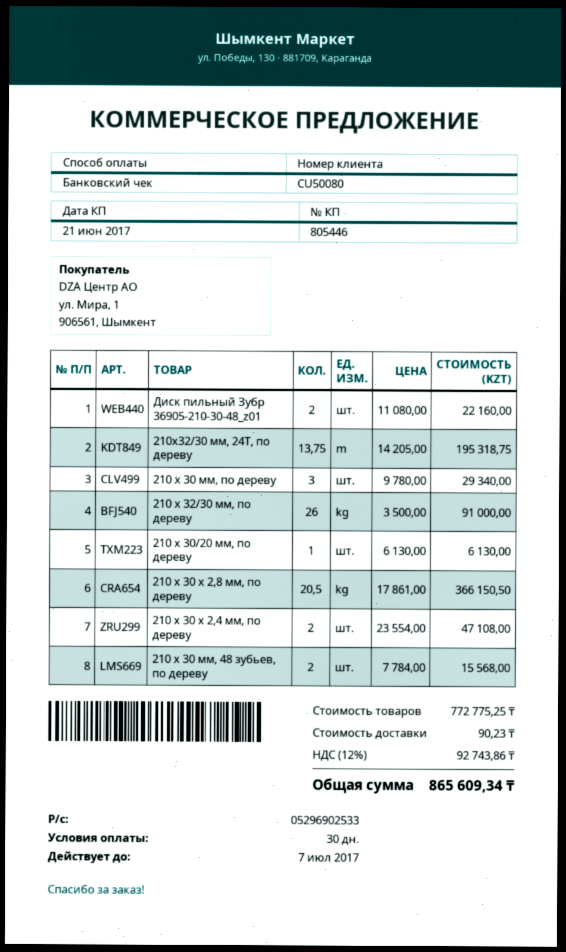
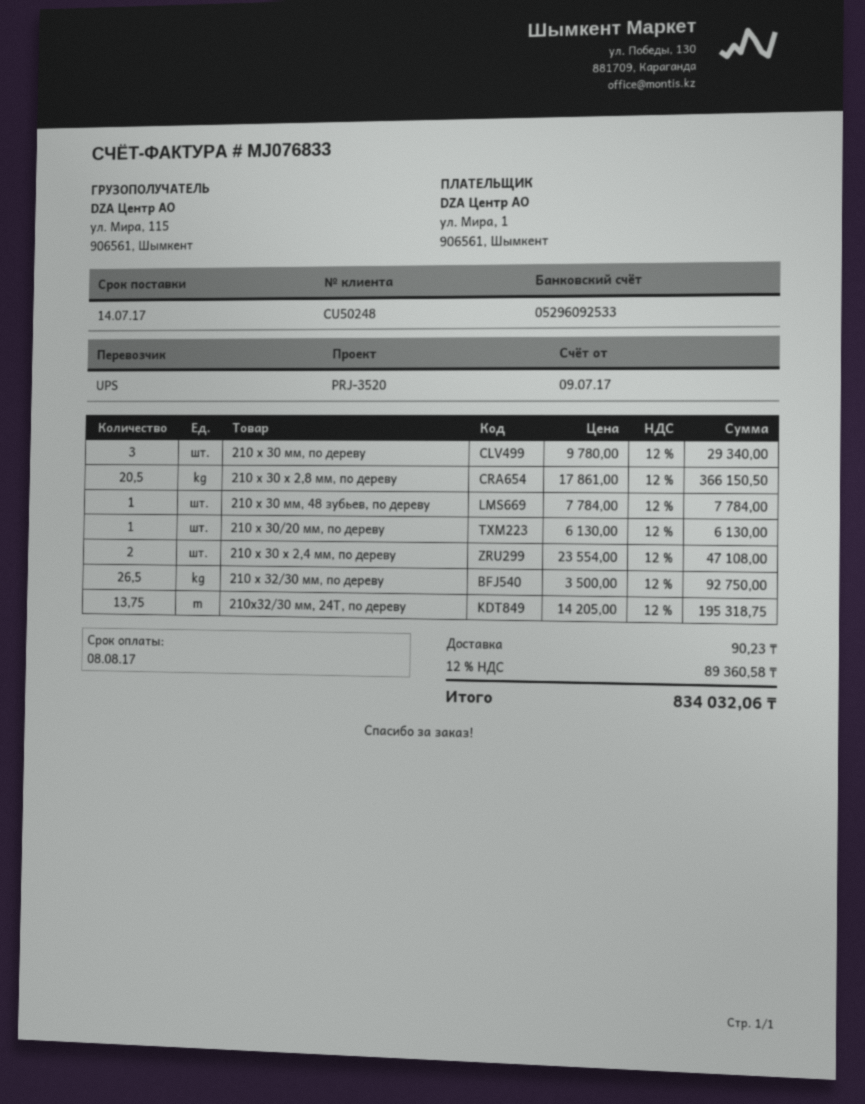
customer number: CU50080 -> CU50248
bank account: 05296902533 -> 05296092533
Диск пильный Зубр 36905-210-30-48_z01: 2 x 11080.00 = 22160.00 -> none
210 x 32/30 мм, по дереву: 26 x 3500.00 = 91000.00 -> 26.5 x 3500.00 = 92750.00
210 х 30 мм, 48 зубьев, по дереву: 2 x 7784.00 = 15568.00 -> 1 x 7784.00 = 7784.00
tax: 12% = 92743.86 -> 12% = 89360.58
total: 865609.34 -> 834032.06

